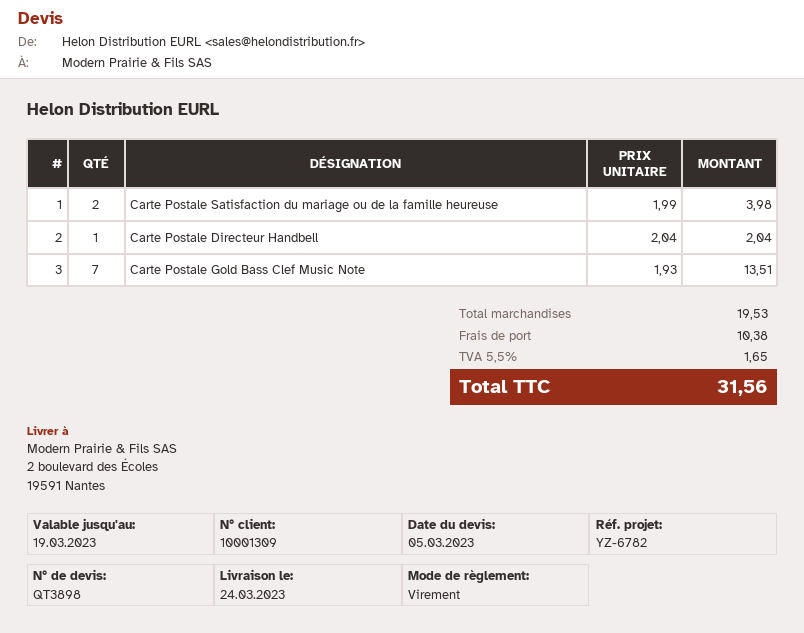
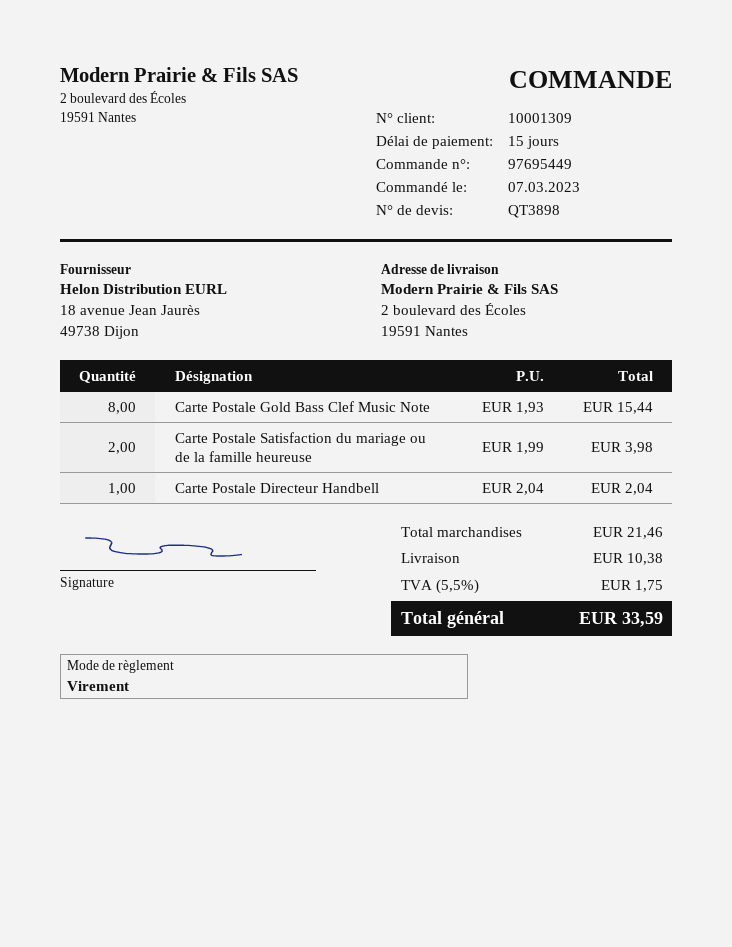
Carte Postale Gold Bass Clef Music Note: 7 x 1.93 = 13.51 -> 8 x 1.93 = 15.44
subtotal: 19.53 -> 21.46
tax: 5.5% = 1.65 -> 5.5% = 1.75
total: 31.56 -> 33.59

